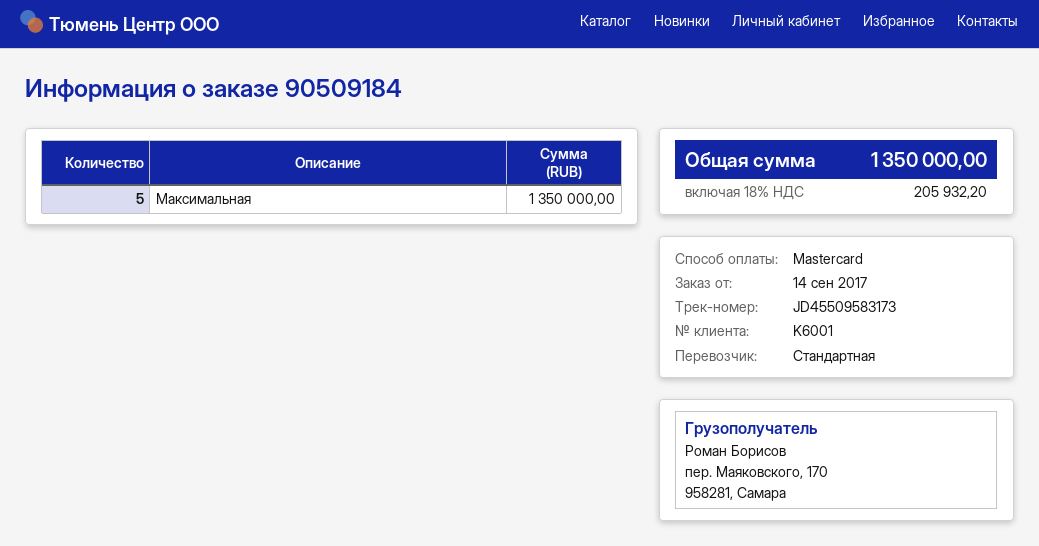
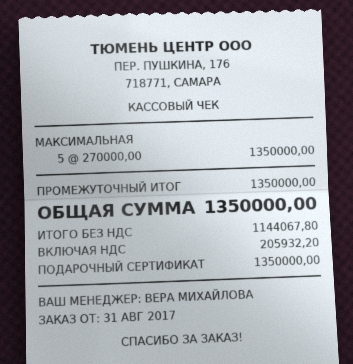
order date: 2017-09-14 -> 2017-08-31
payment method: Mastercard -> gift card

